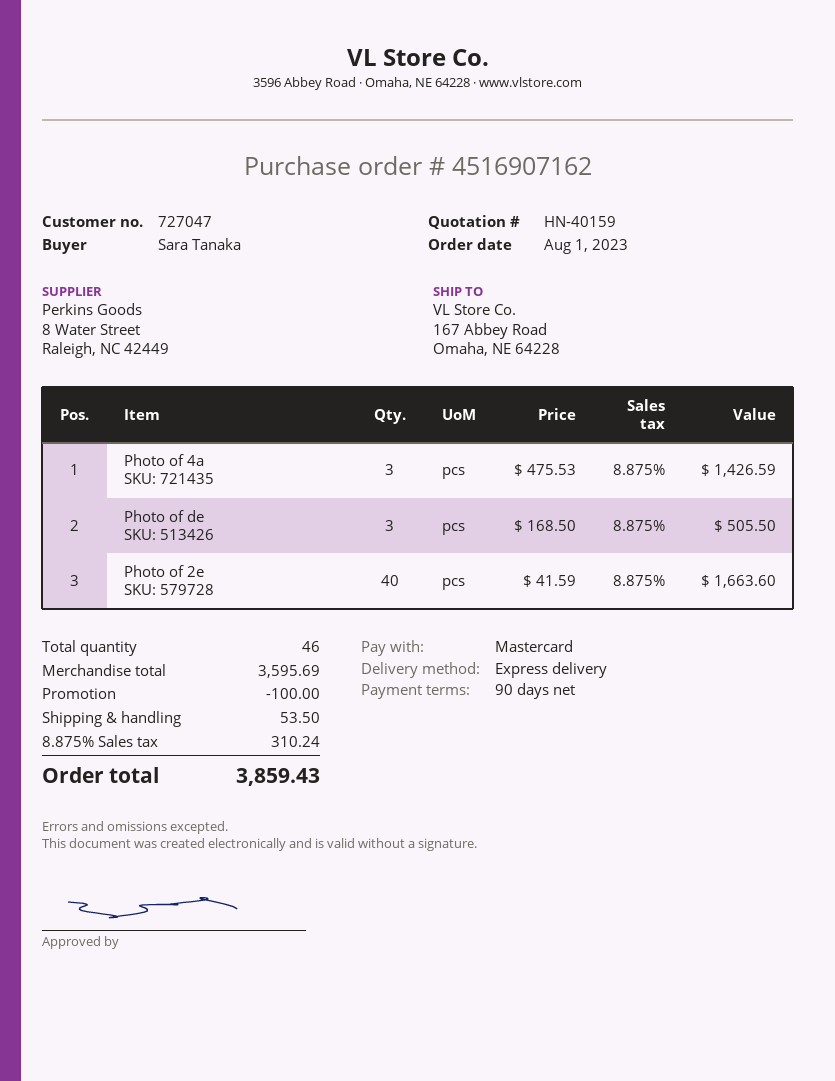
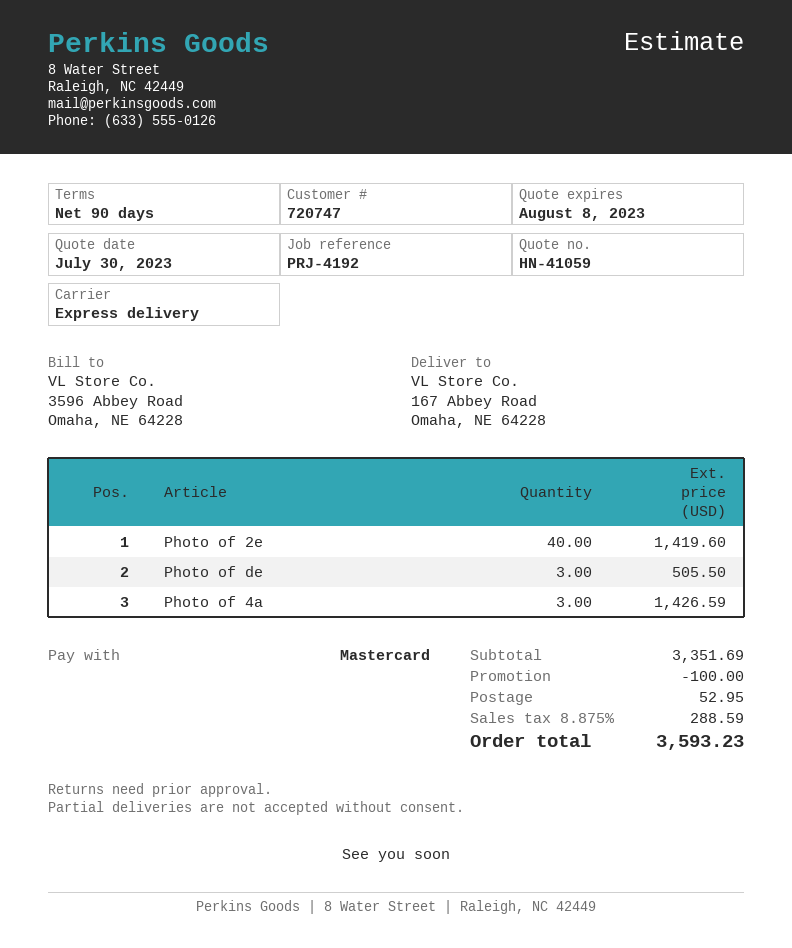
quote number: HN-40159 -> HN-41059
customer number: 727047 -> 720747
Photo of 2e: 40 for 1663.60 -> 40 for 1419.60
subtotal: 3595.69 -> 3351.69
shipping: 53.50 -> 52.95
tax: 8.875% = 310.24 -> 8.875% = 288.59
total: 3859.43 -> 3593.23

